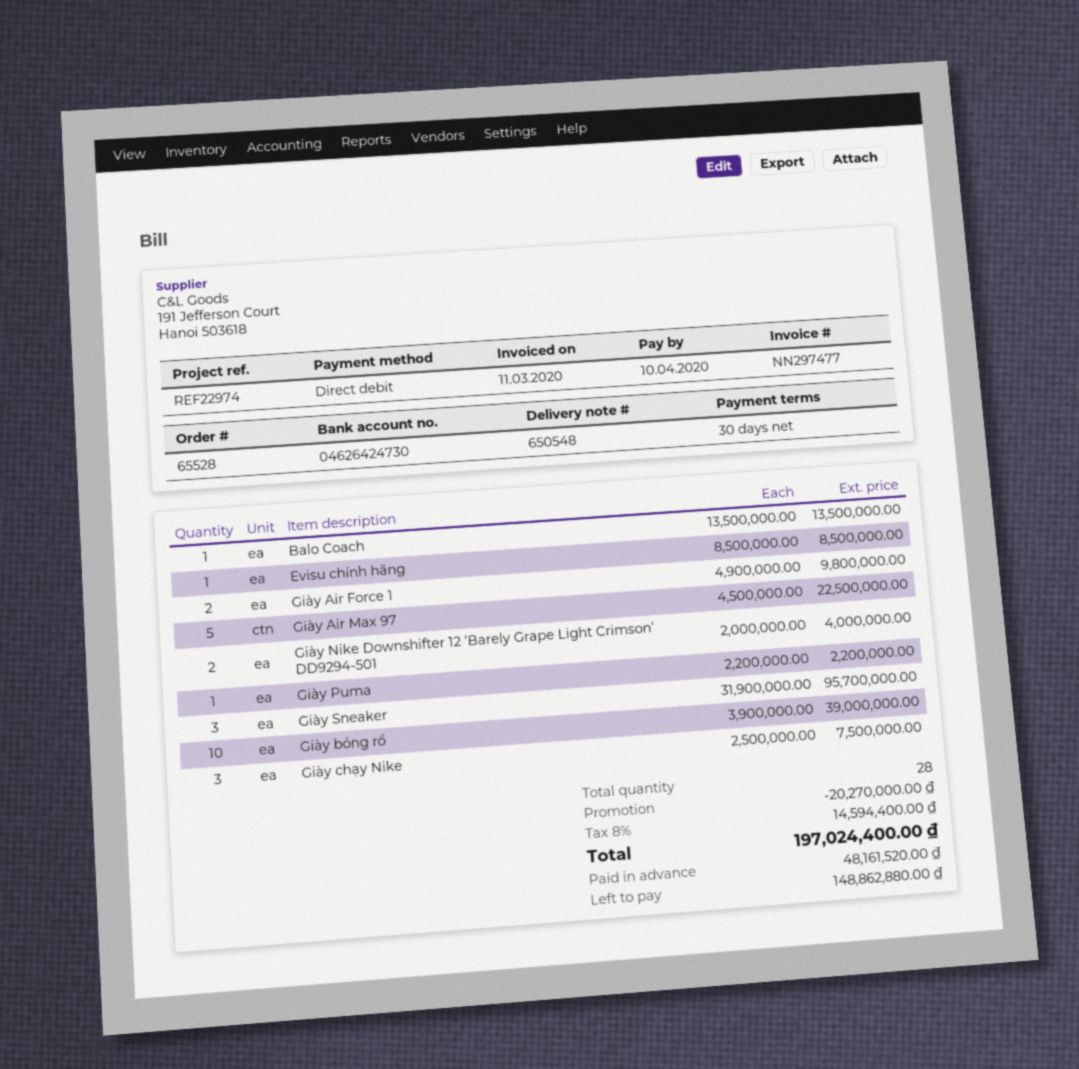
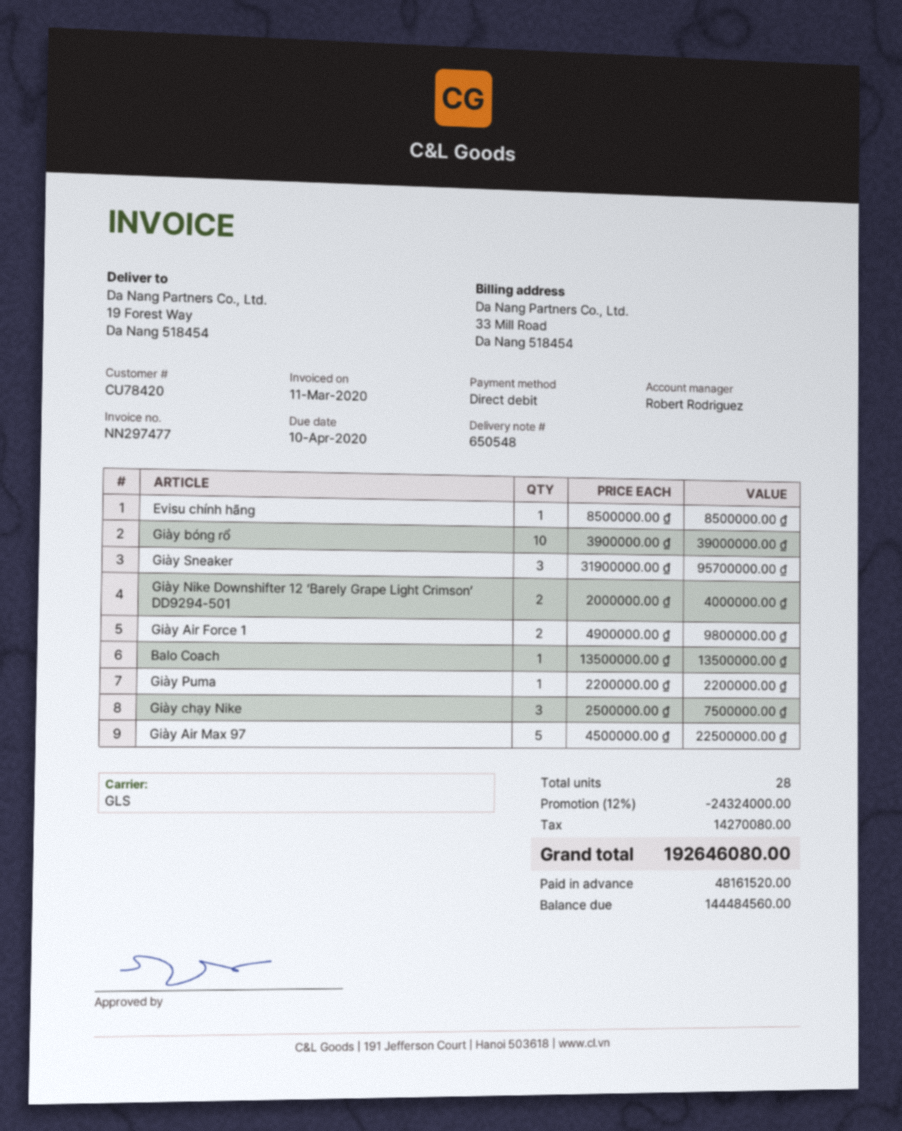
discount: 20270000.00 -> 24324000.00
tax: 14594400.00 -> 14270080.00
total: 197024400.00 -> 192646080.00
balance: 148862880.00 -> 144484560.00

